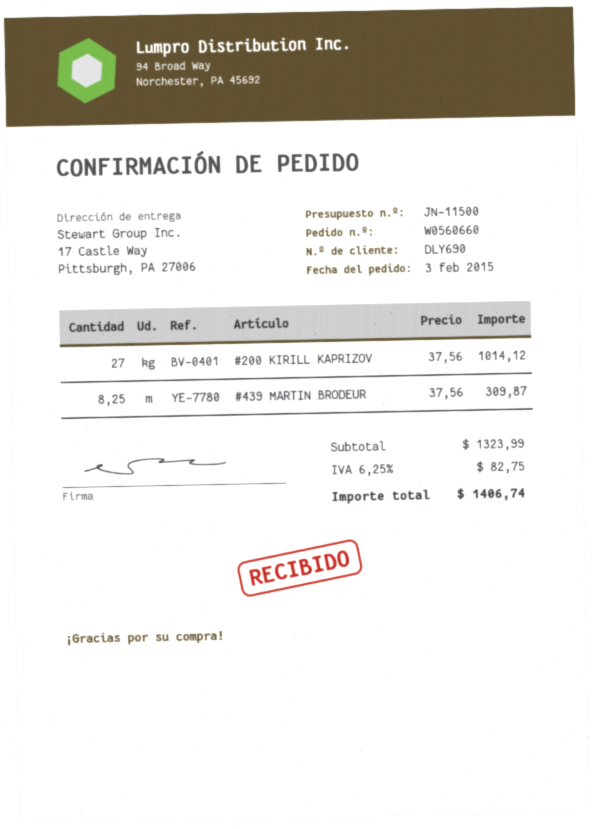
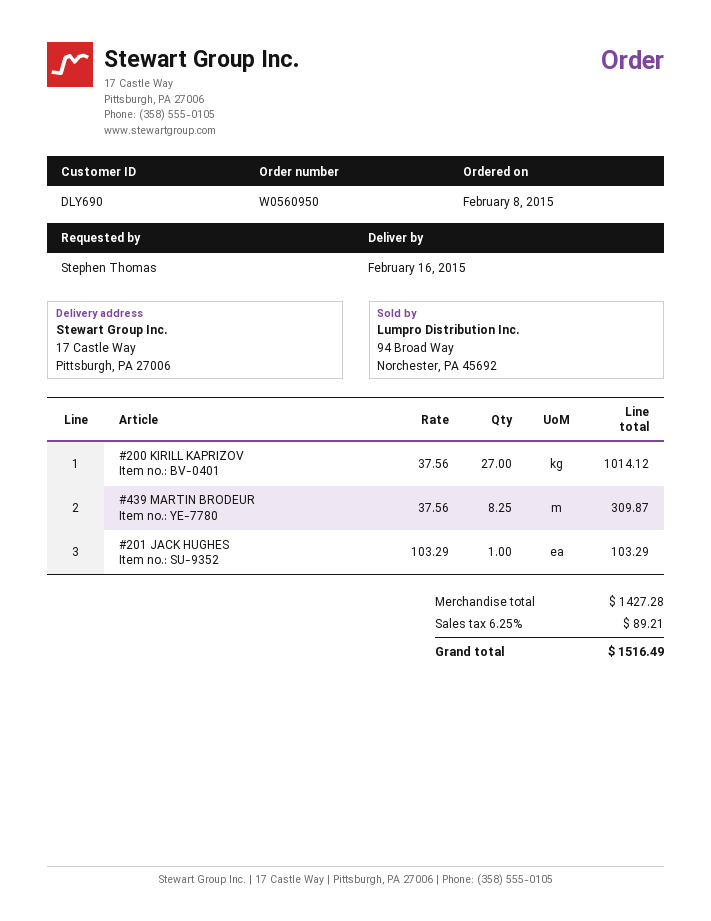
order number: W0560660 -> W0560950
order date: 2015-02-03 -> 2015-02-08
#201 JACK HUGHES: none -> 1 x 103.29 = 103.29
subtotal: 1323.99 -> 1427.28
tax: 6.25% = 82.75 -> 6.25% = 89.21
total: 1406.74 -> 1516.49

